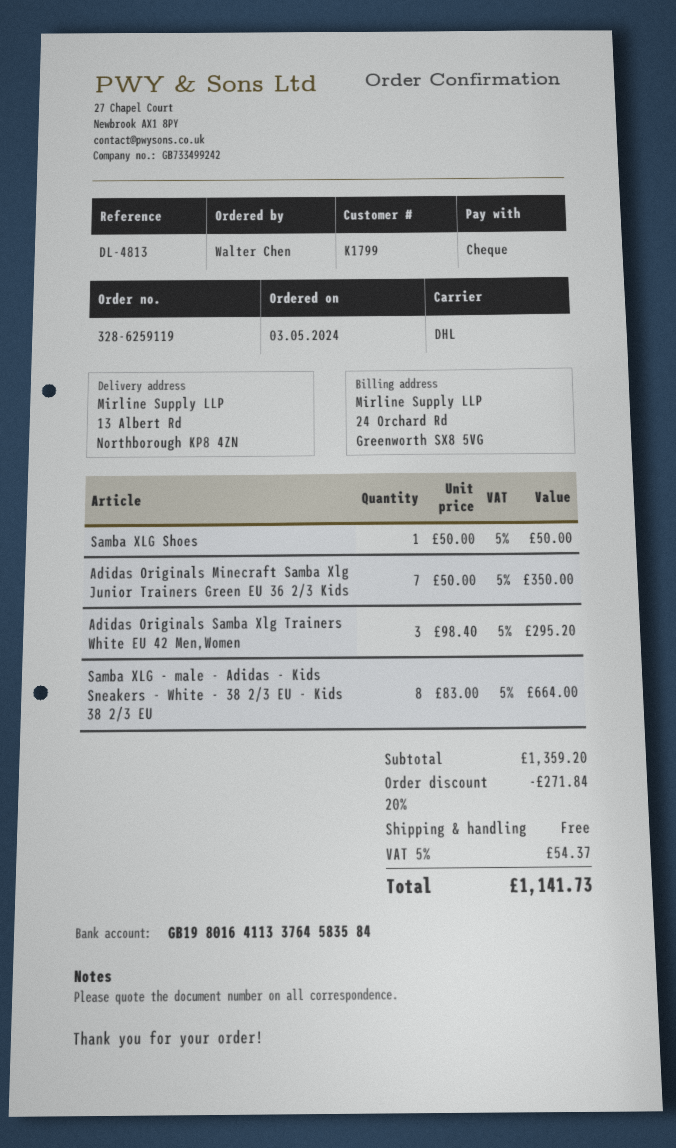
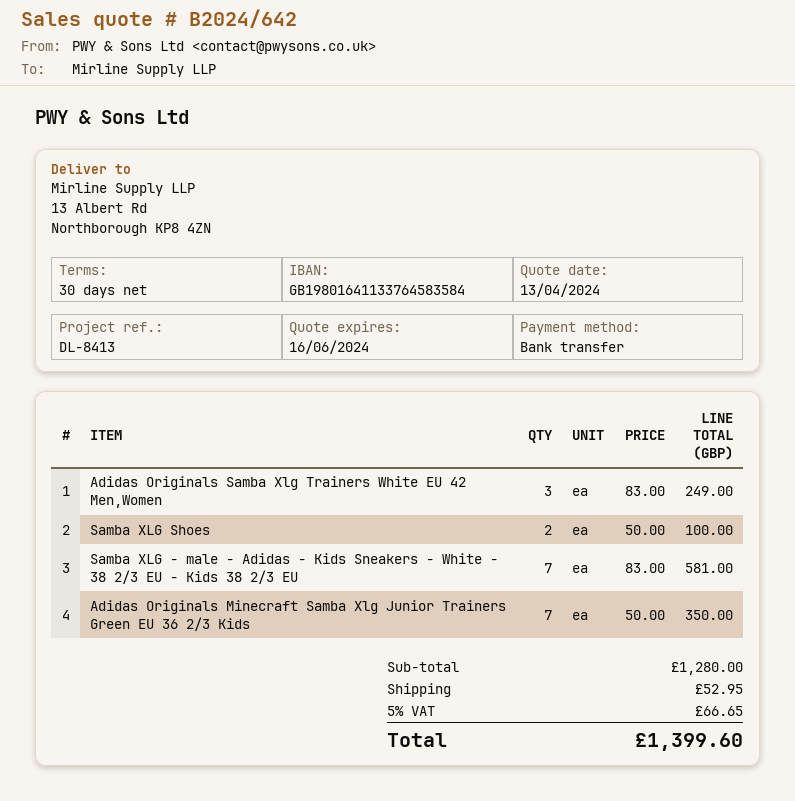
reference: DL-4813 -> DL-8413
payment method: cheque -> bank transfer
Samba XLG Shoes: 1 x 50.00 = 50.00 -> 2 x 50.00 = 100.00
Adidas Originals Samba Xlg Trainers White EU 42 Men,Women: 3 x 98.40 = 295.20 -> 3 x 83.00 = 249.00
Samba XLG - male - Adidas - Kids Sneakers - White - 38 2/3 EU - Kids 38 2/3 EU: 8 x 83.00 = 664.00 -> 7 x 83.00 = 581.00
subtotal: 1359.20 -> 1280.00
discount: 20% = 271.84 -> none
shipping: 0.00 -> 52.95
tax: 5% = 54.37 -> 5% = 66.65
total: 1141.73 -> 1399.60

